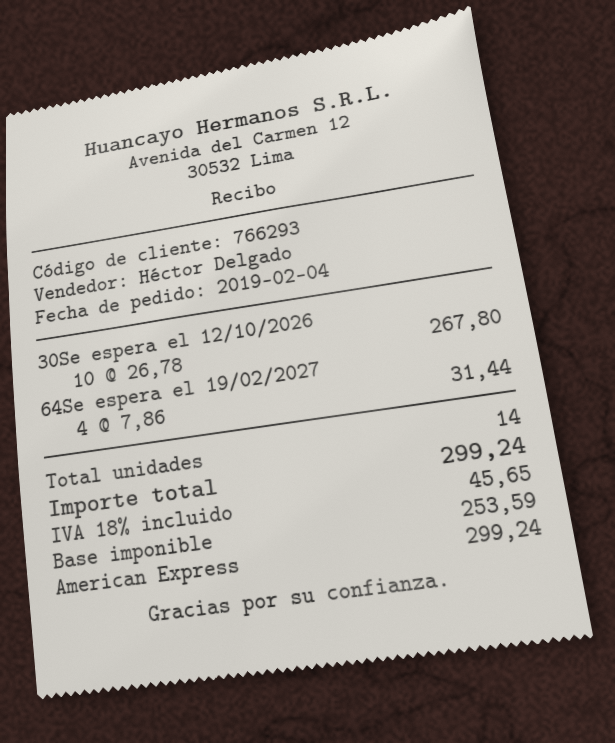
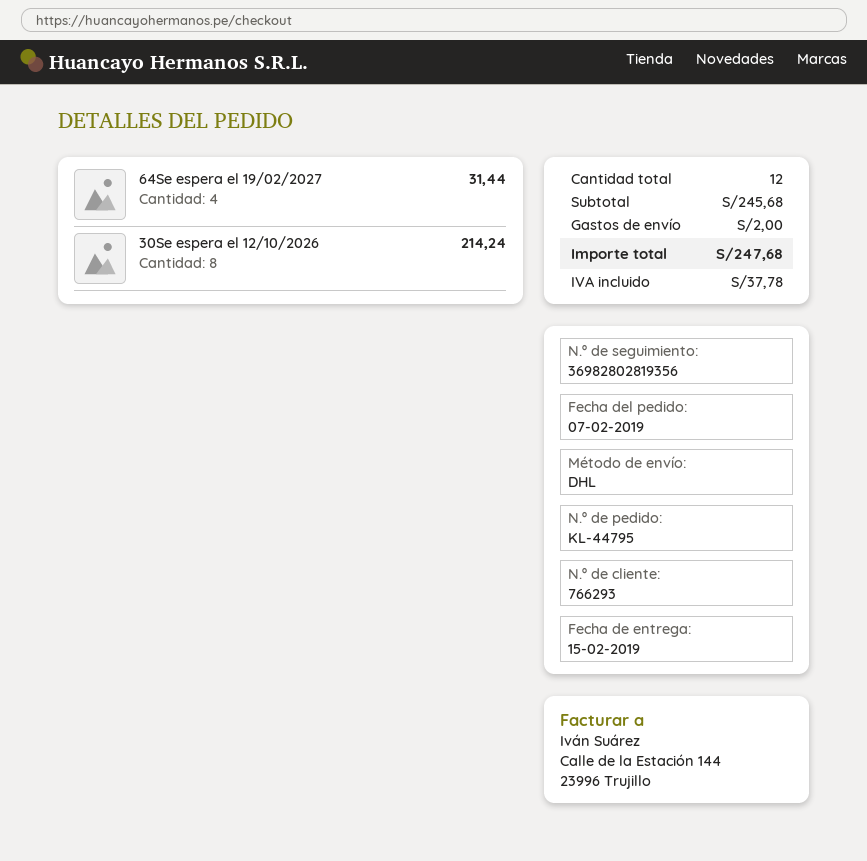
order date: 2019-02-04 -> 2019-02-07
30Se espera el 12/10/2026: 10 for 267.80 -> 8 for 214.24
total quantity: 14 -> 12
shipping: none -> 2.00
tax: 45.65 -> 37.78
total: 299.24 -> 247.68

